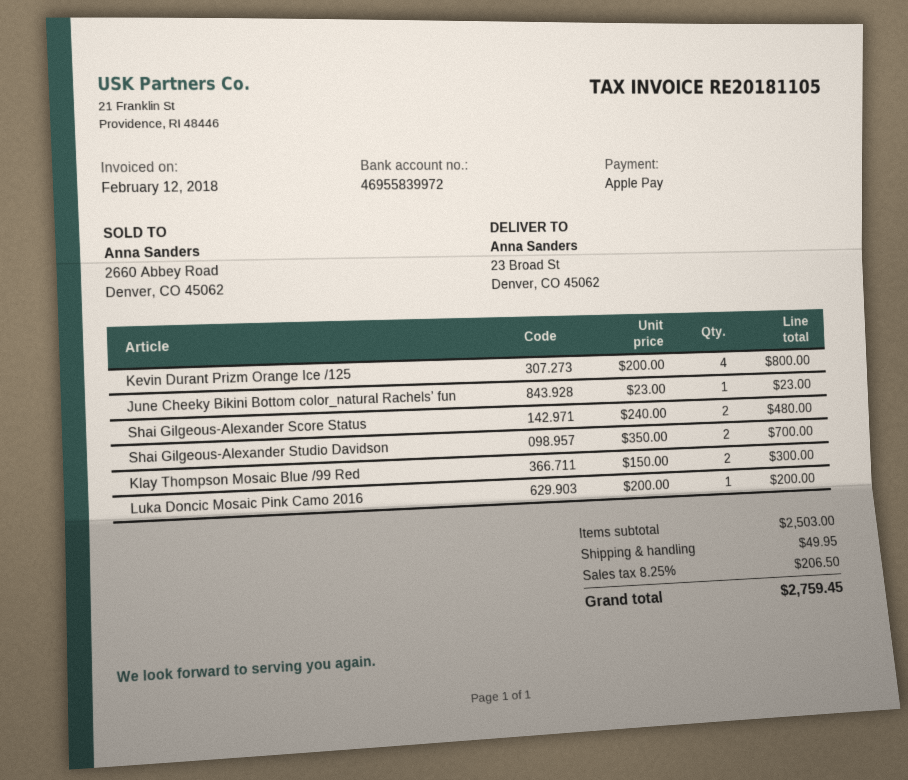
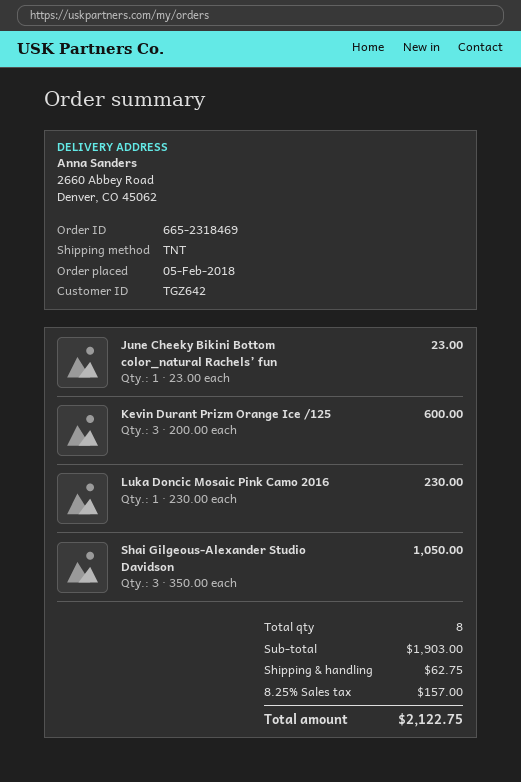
ship to: 23 Broad St, Denver, CO 45062 -> 2660 Abbey Road, Denver, CO 45062
Kevin Durant Prizm Orange Ice /125: 4 x 200.00 = 800.00 -> 3 x 200.00 = 600.00
Shai Gilgeous-Alexander Score Status: 2 x 240.00 = 480.00 -> none
Shai Gilgeous-Alexander Studio Davidson: 2 x 350.00 = 700.00 -> 3 x 350.00 = 1050.00
Klay Thompson Mosaic Blue /99 Red: 2 x 150.00 = 300.00 -> none
Luka Doncic Mosaic Pink Camo 2016: 1 x 200.00 = 200.00 -> 1 x 230.00 = 230.00
subtotal: 2503.00 -> 1903.00
shipping: 49.95 -> 62.75
tax: 8.25% = 206.50 -> 8.25% = 157.00
total: 2759.45 -> 2122.75

